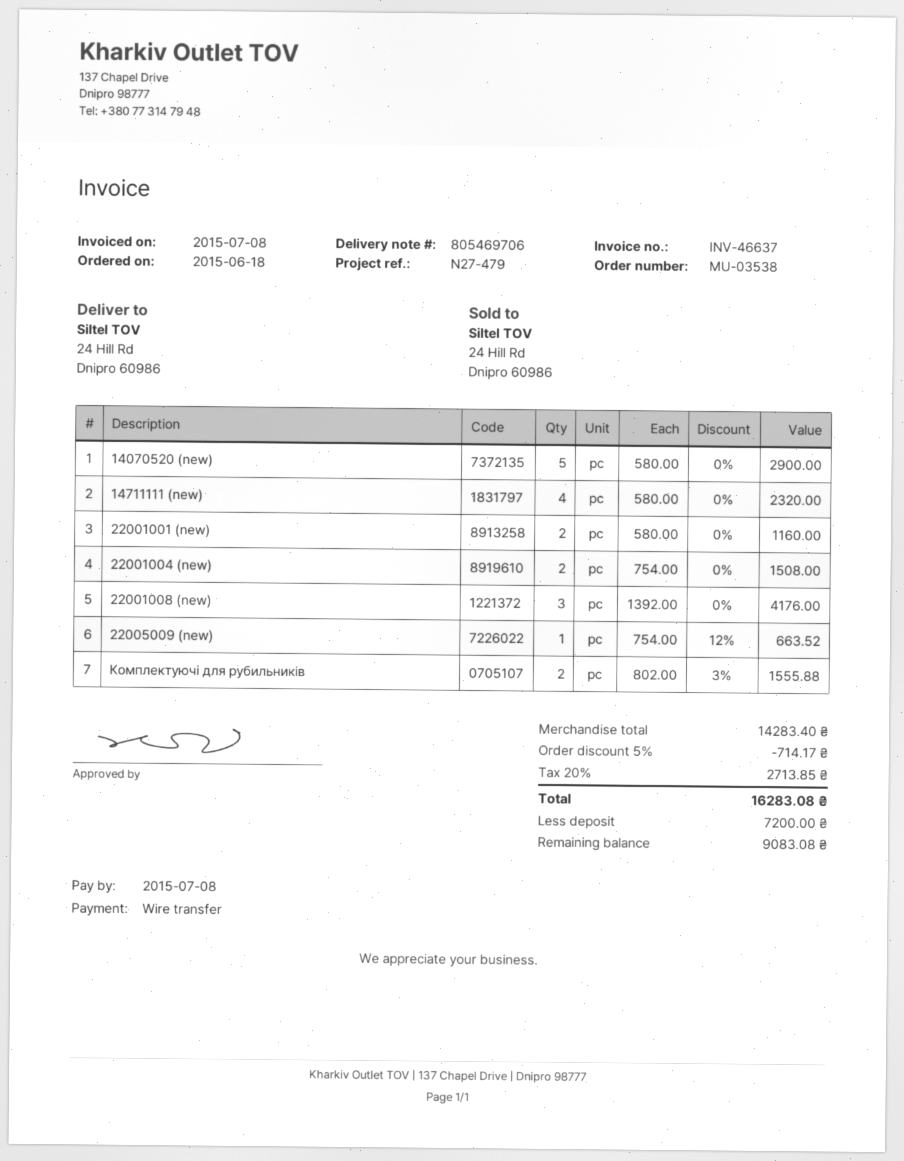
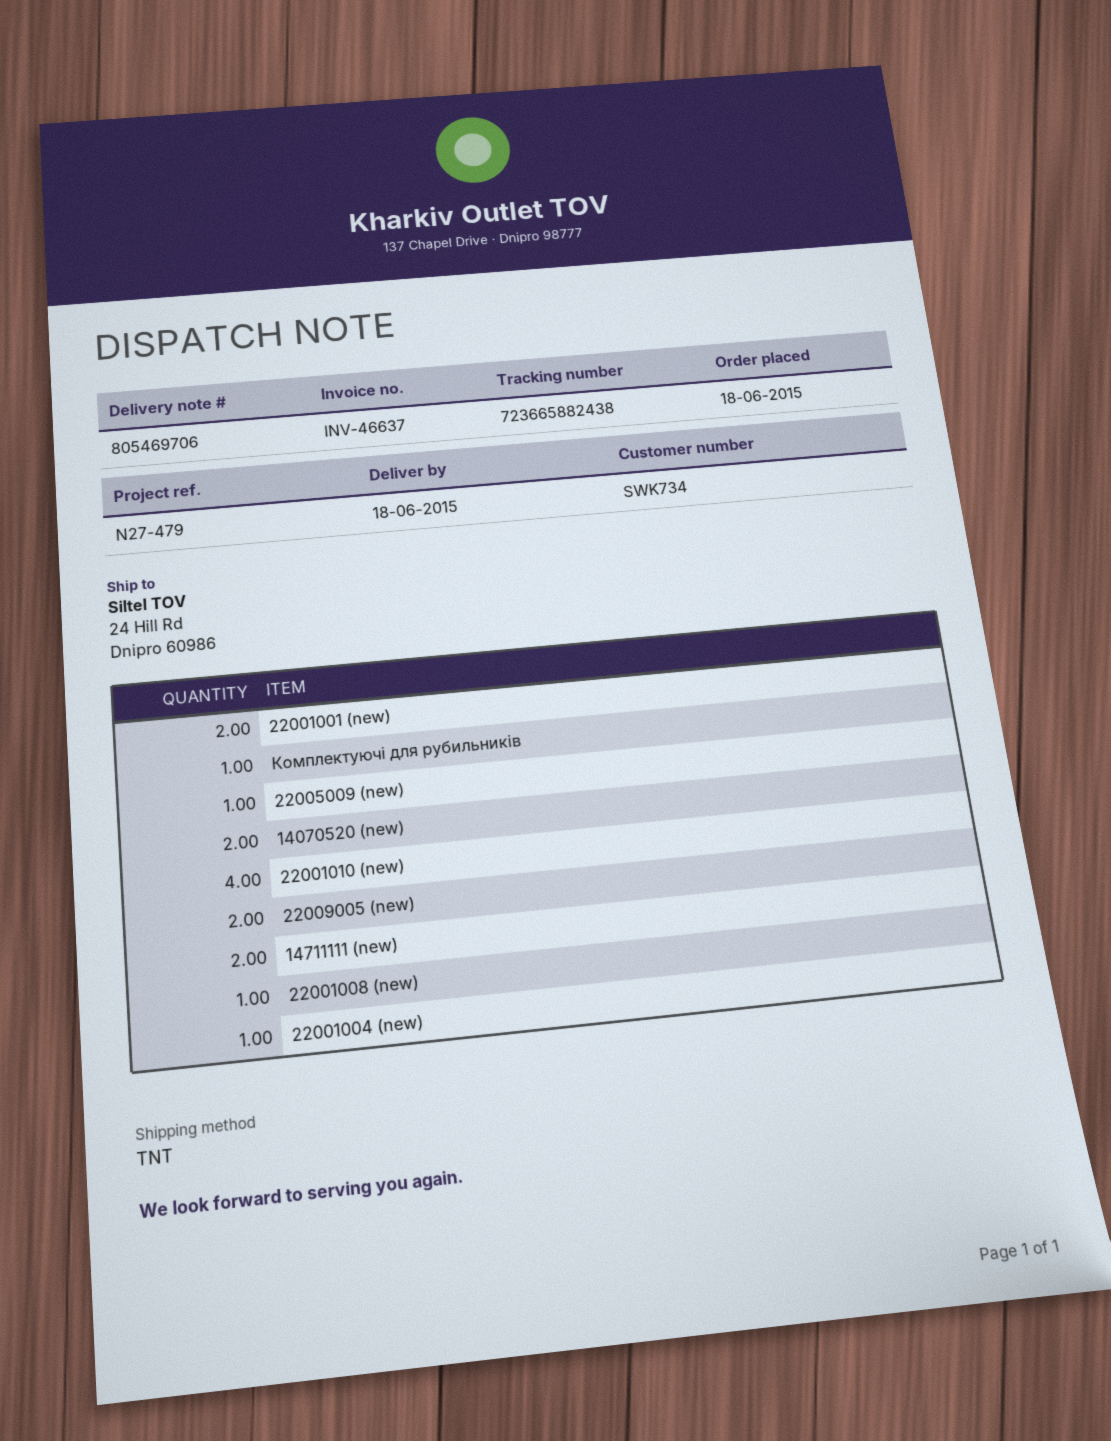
14070520 (new): 5 -> 2
14711111 (new): 4 -> 2
22001004 (new): 2 -> 1
22001008 (new): 3 -> 1
Комплектуючі для рубильників: 2 -> 1
22001010 (new): none -> 4
22009005 (new): none -> 2

